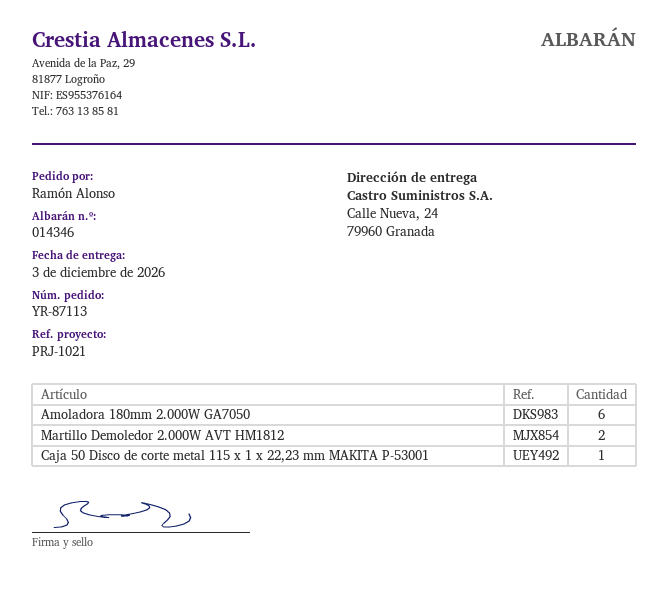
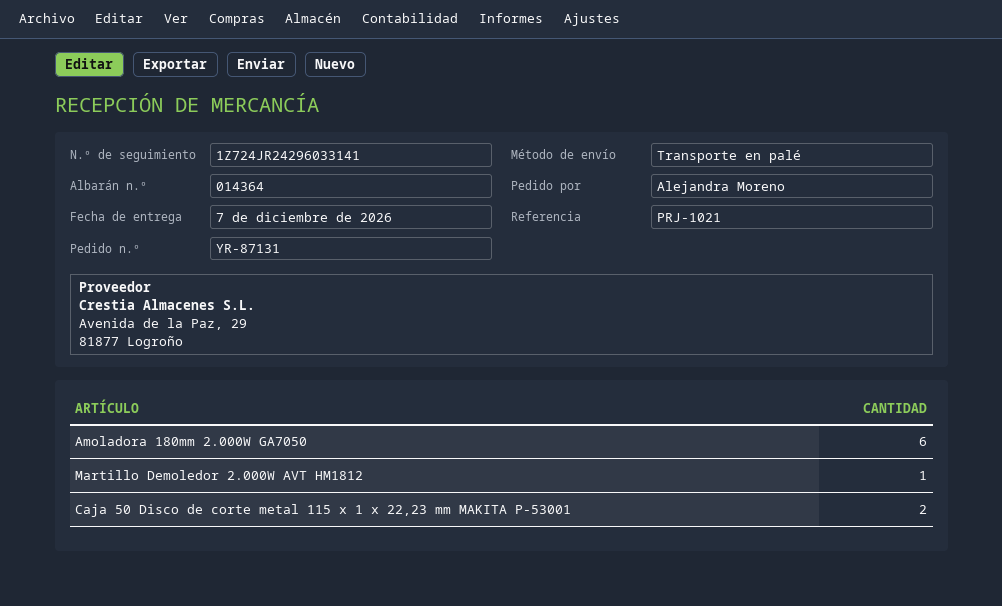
order number: YR-87113 -> YR-87131
delivery note number: 014346 -> 014364
delivery date: 2026-12-03 -> 2026-12-07
ordered by: Ramón Alonso -> Alejandra Moreno
Martillo Demoledor 2.000W AVT HM1812: 2 -> 1
Caja 50 Disco de corte metal 115 x 1 x 22,23 mm MAKITA P-53001: 1 -> 2

